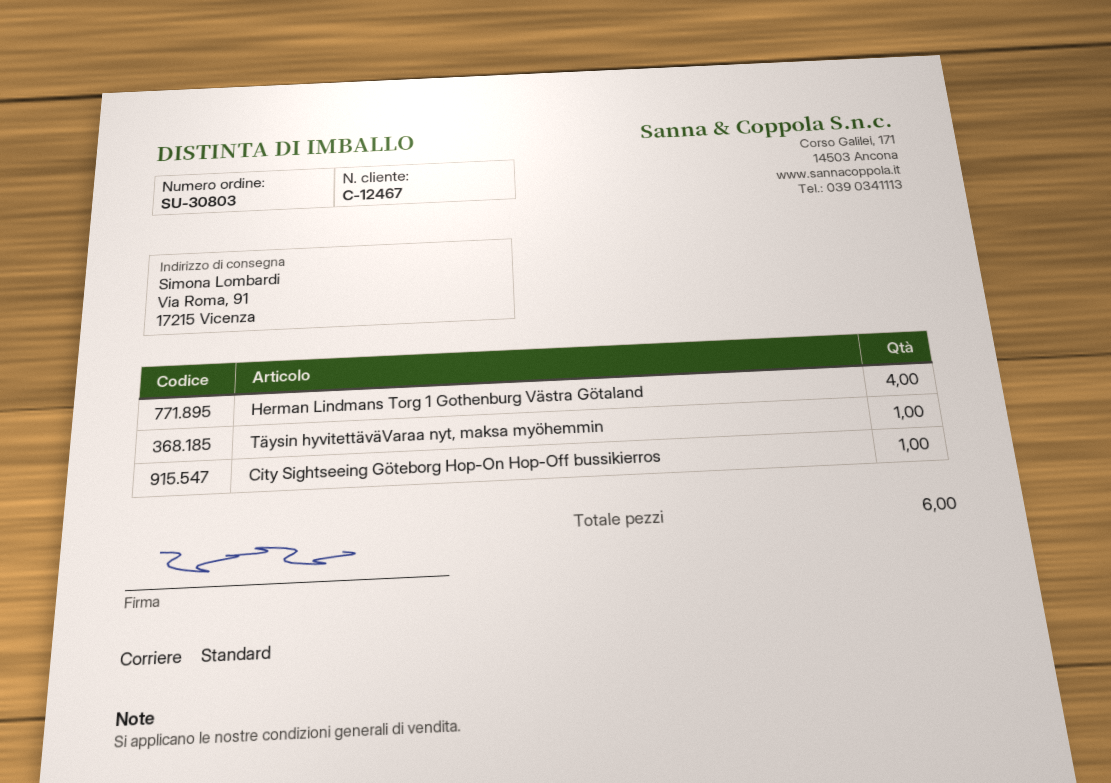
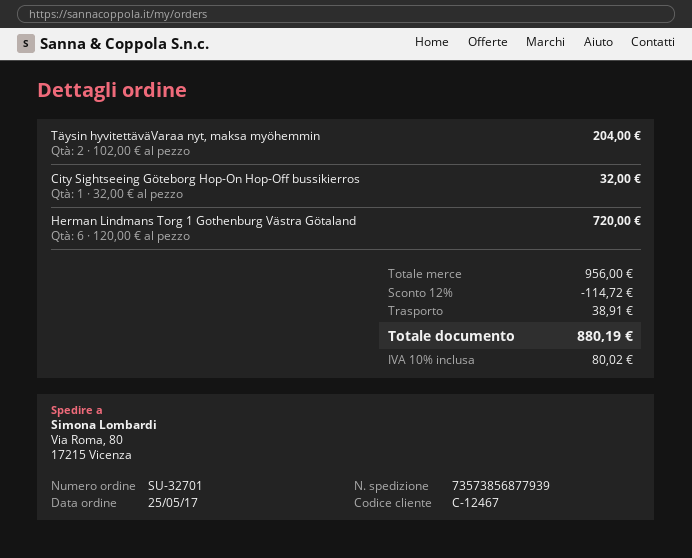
order number: SU-30803 -> SU-32701
ship to: Via Roma, 91, 17215 Vicenza -> Via Roma, 80, 17215 Vicenza
Herman Lindmans Torg 1 Gothenburg Västra Götaland: 4 -> 6
Täysin hyvitettäväVaraa nyt, maksa myöhemmin: 1 -> 2

